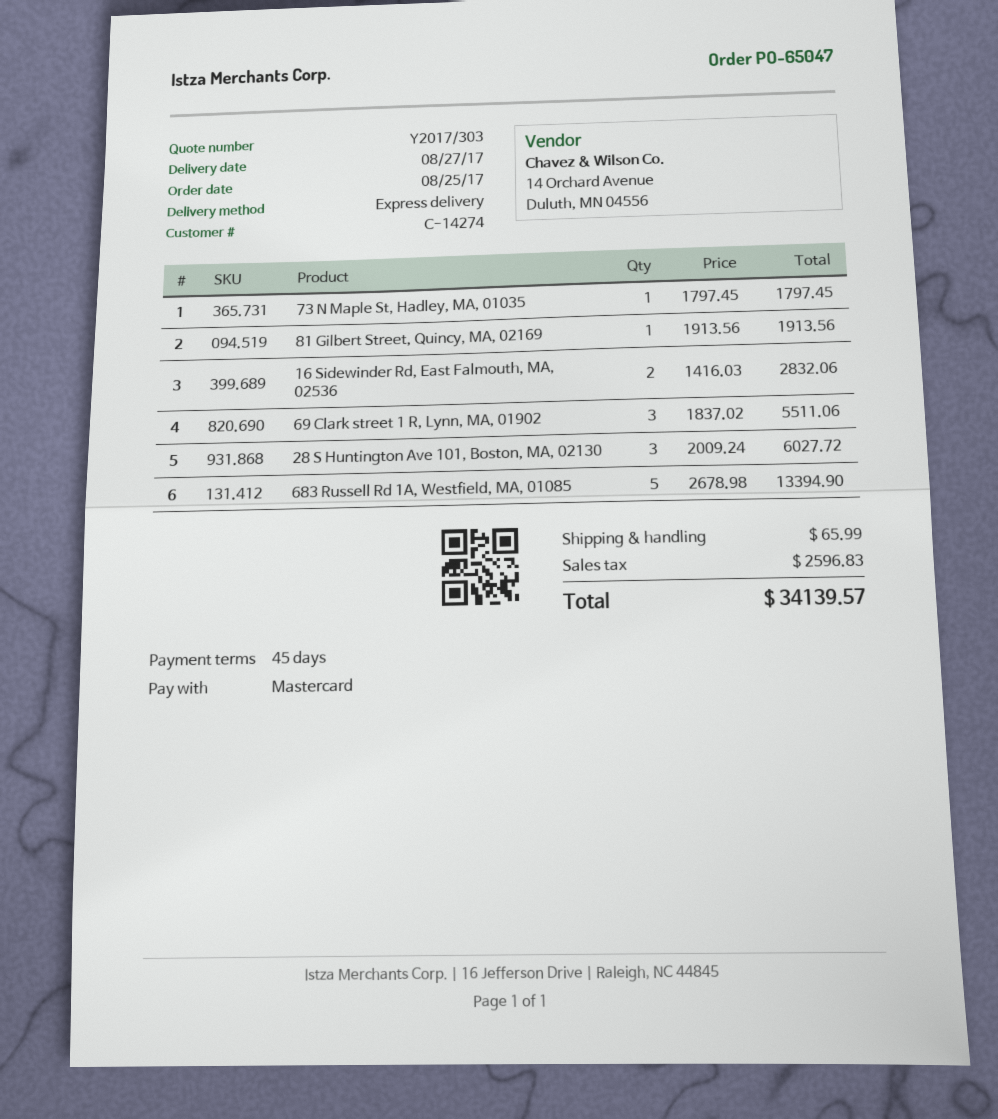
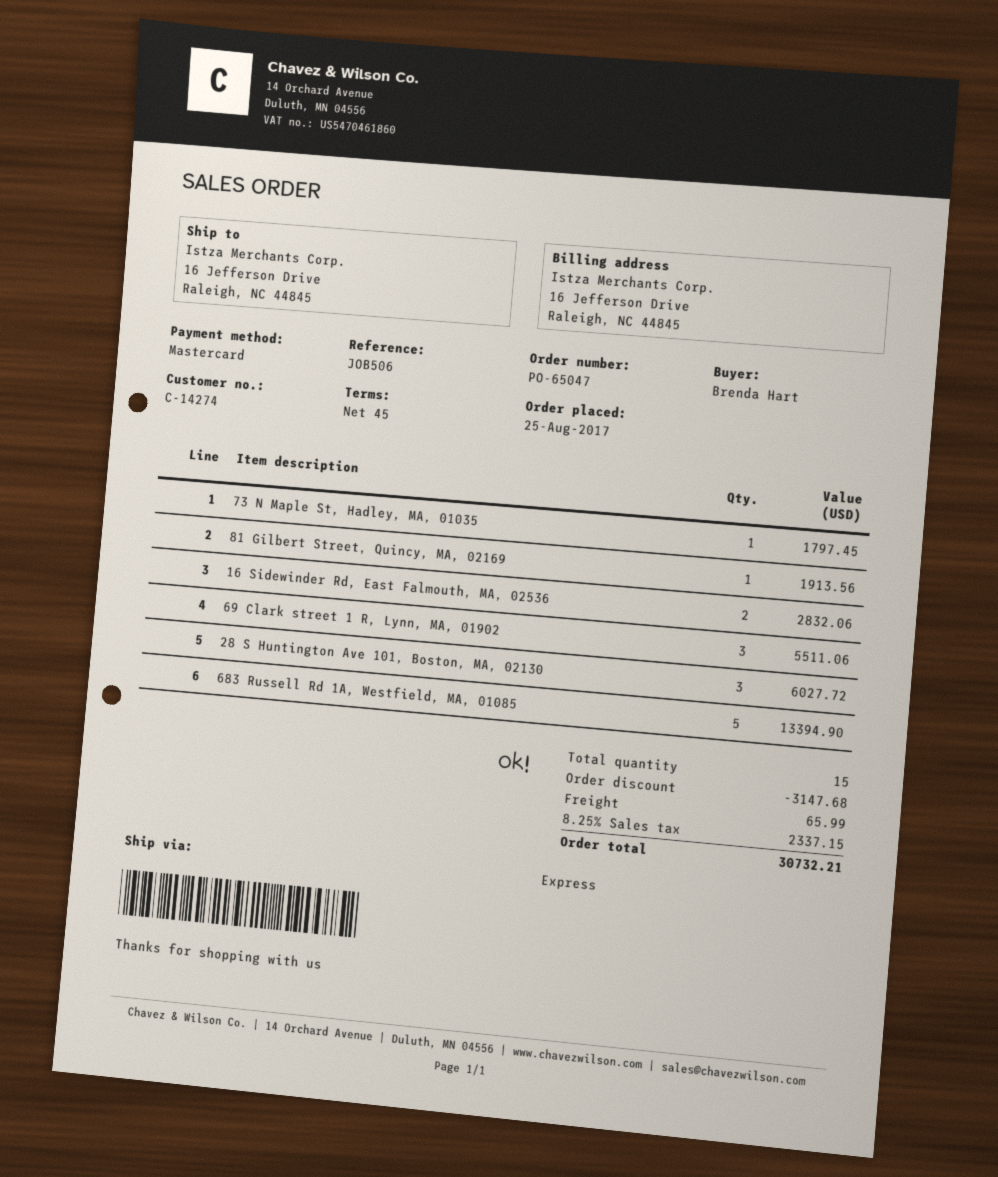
discount: none -> 3147.68
tax: 2596.83 -> 2337.15
total: 34139.57 -> 30732.21

